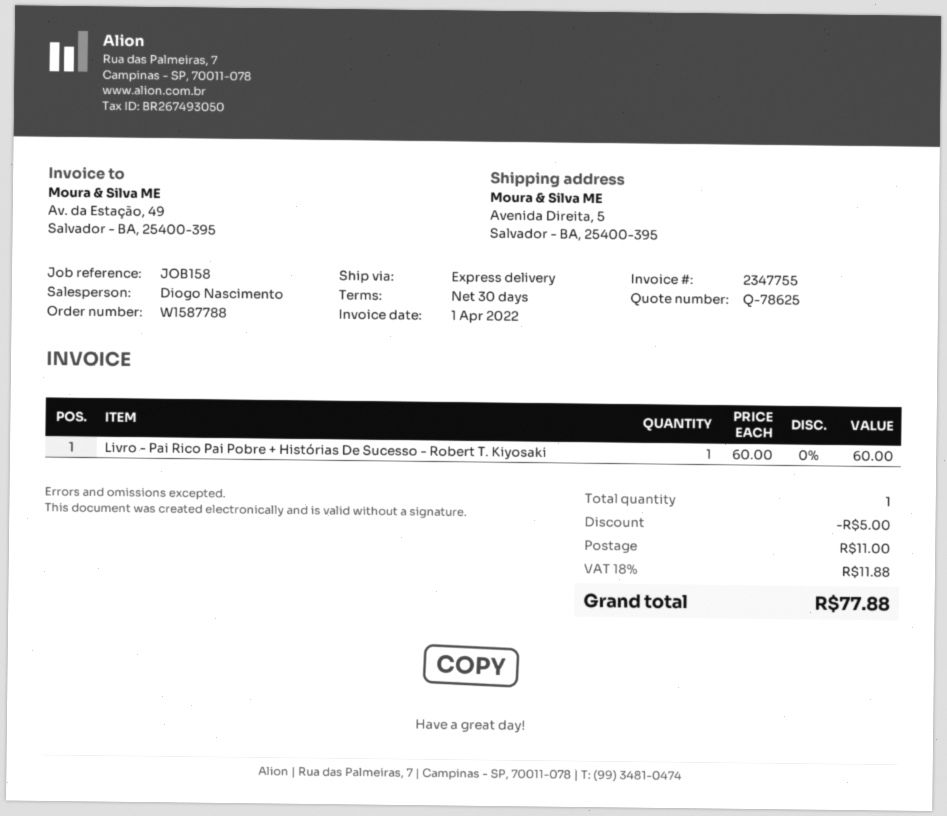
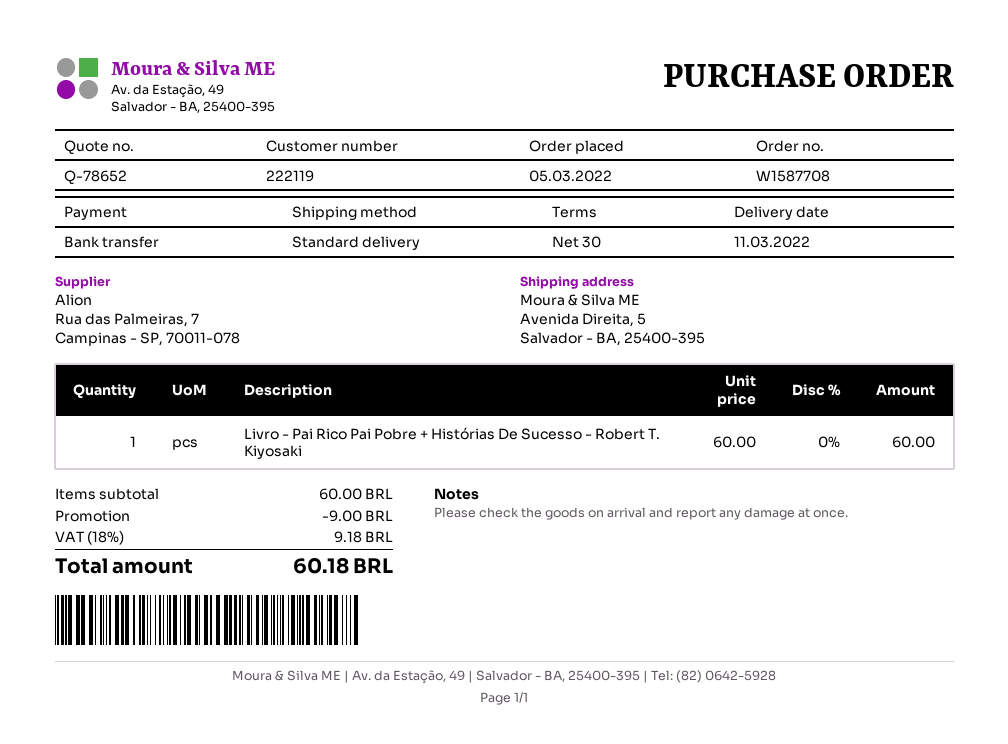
quote number: Q-78625 -> Q-78652
order number: W1587788 -> W1587708
shipping method: express -> standard
discount: 5.00 -> 9.00
shipping: 11.00 -> none
tax: 18% = 11.88 -> 18% = 9.18
total: 77.88 -> 60.18

